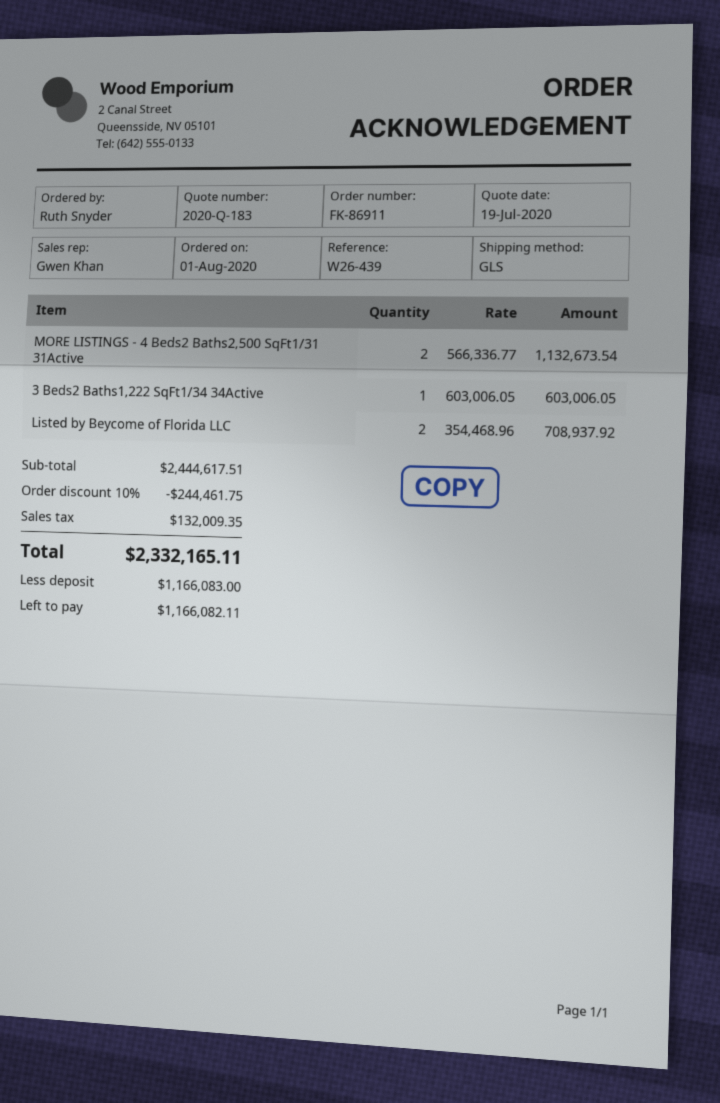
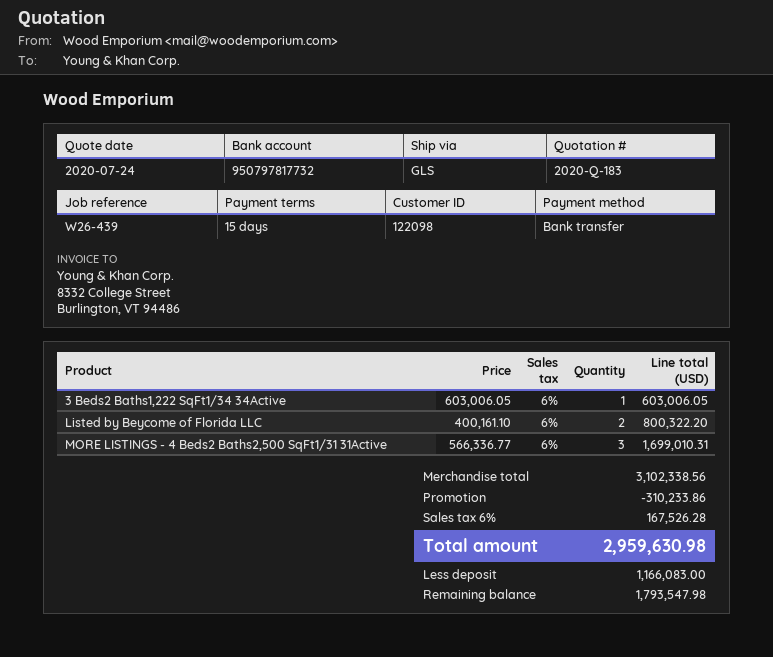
quote date: 2020-07-19 -> 2020-07-24
MORE LISTINGS - 4 Beds2 Baths2,500 SqFt1/31 31Active: 2 x 566336.77 = 1132673.54 -> 3 x 566336.77 = 1699010.31
Listed by Beycome of Florida LLC: 2 x 354468.96 = 708937.92 -> 2 x 400161.10 = 800322.20
subtotal: 2444617.51 -> 3102338.56
discount: 244461.75 -> 310233.86
tax: 132009.35 -> 167526.28
total: 2332165.11 -> 2959630.98
balance: 1166082.11 -> 1793547.98

